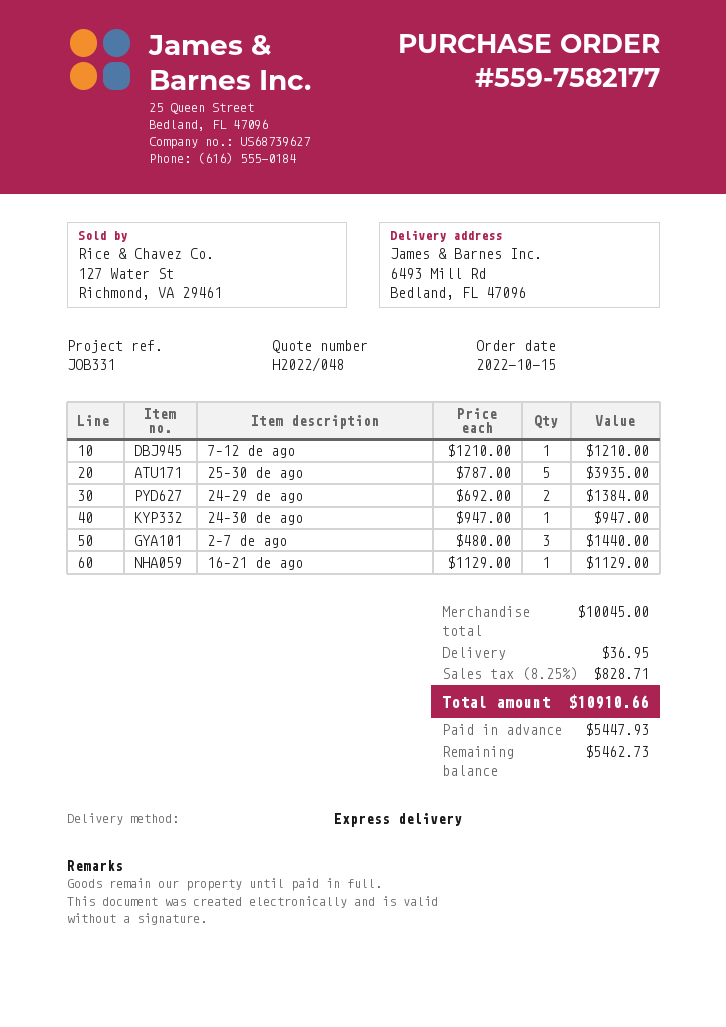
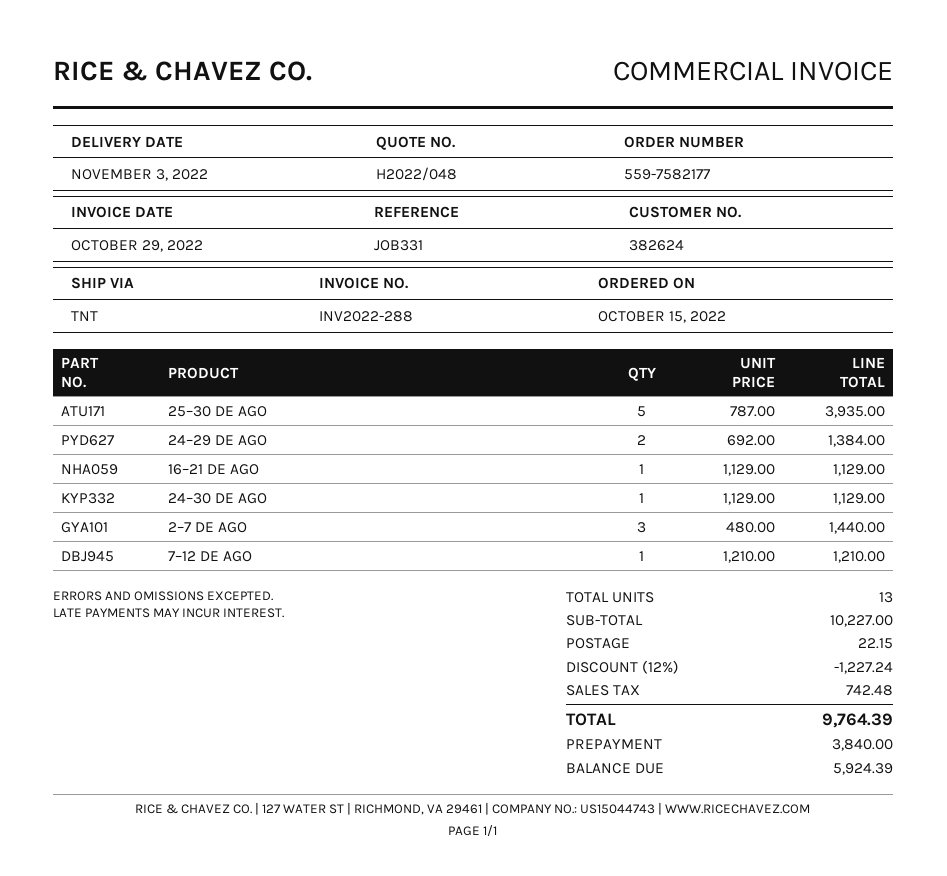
shipping method: express -> TNT
24–30 de ago: 1 x 947.00 = 947.00 -> 1 x 1129.00 = 1129.00
subtotal: 10045.00 -> 10227.00
discount: none -> 12% = 1227.24
shipping: 36.95 -> 22.15
tax: 828.71 -> 742.48
total: 10910.66 -> 9764.39
deposit: 5447.93 -> 3840.00
balance: 5462.73 -> 5924.39

